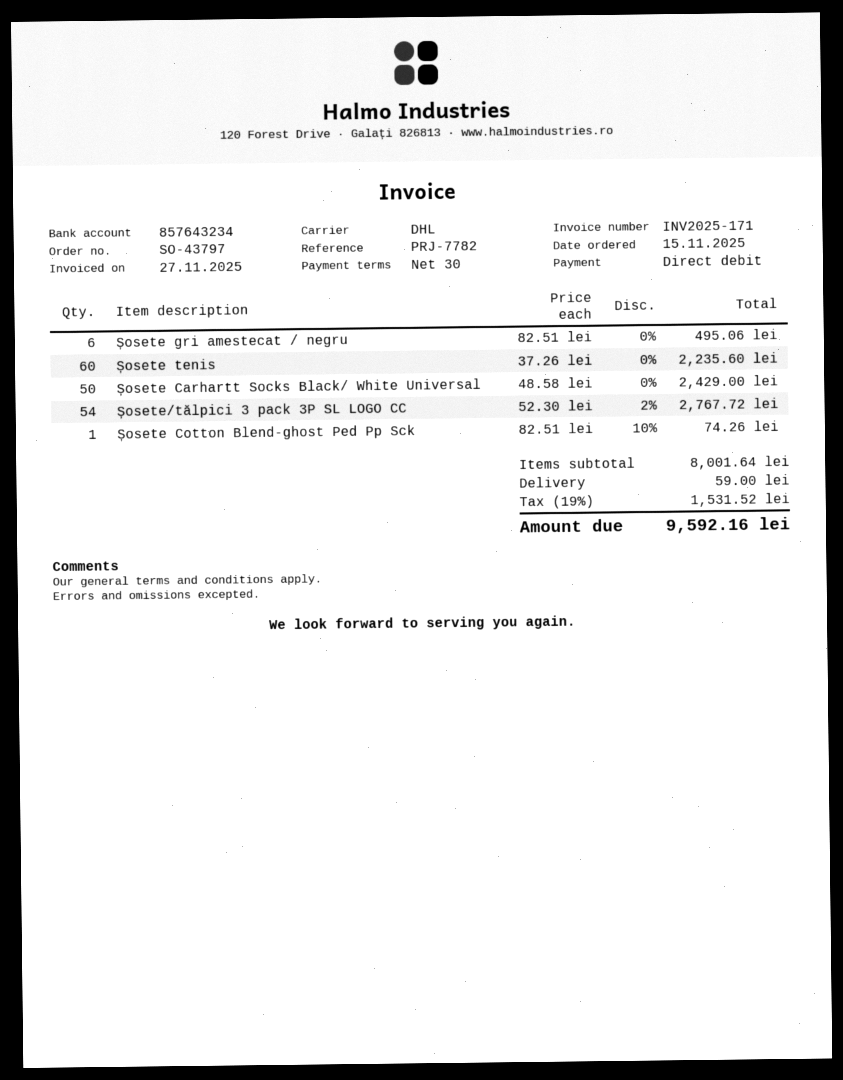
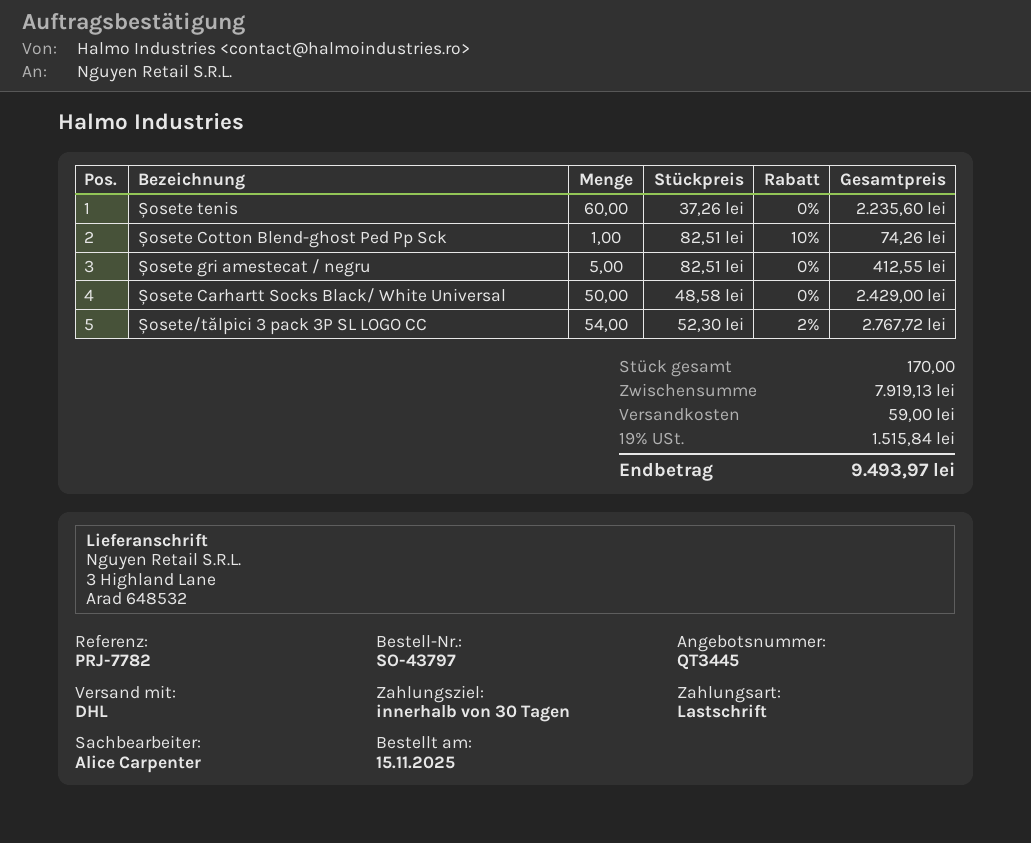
Șosete gri amestecat / negru: 6 x 82.51 = 495.06 -> 5 x 82.51 = 412.55
subtotal: 8001.64 -> 7919.13
tax: 19% = 1531.52 -> 19% = 1515.84
total: 9592.16 -> 9493.97

